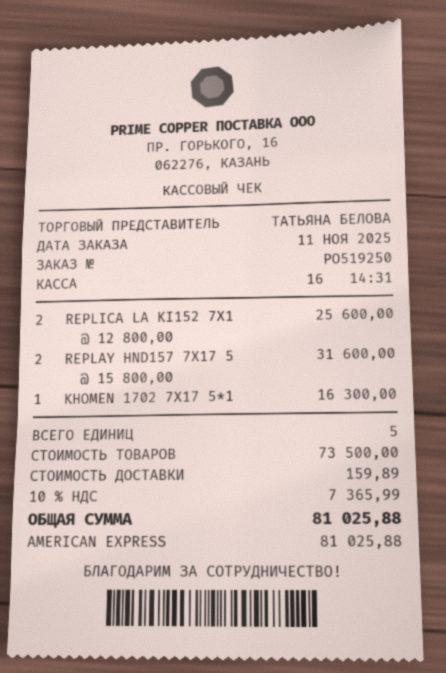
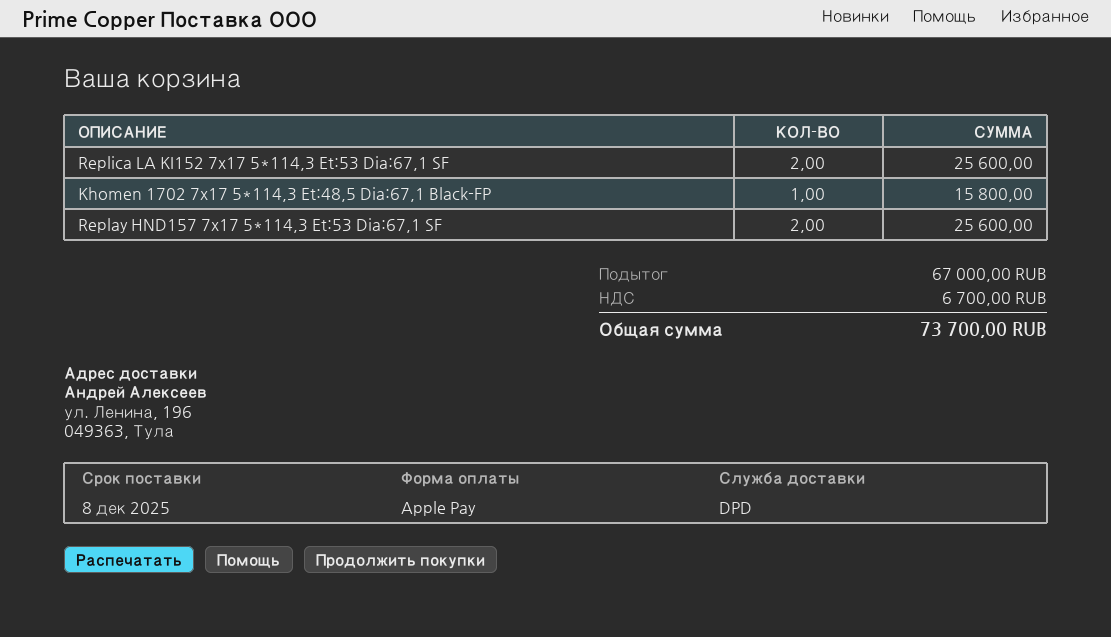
payment method: American Express -> Apple Pay
REPLAY HND157 7X17 5: 2 for 31600.00 -> 2 for 25600.00
KHOMEN 1702 7X17 5*1: 1 for 16300.00 -> 1 for 15800.00
subtotal: 73500.00 -> 67000.00
shipping: 159.89 -> none
tax: 7365.99 -> 6700.00
total: 81025.88 -> 73700.00

